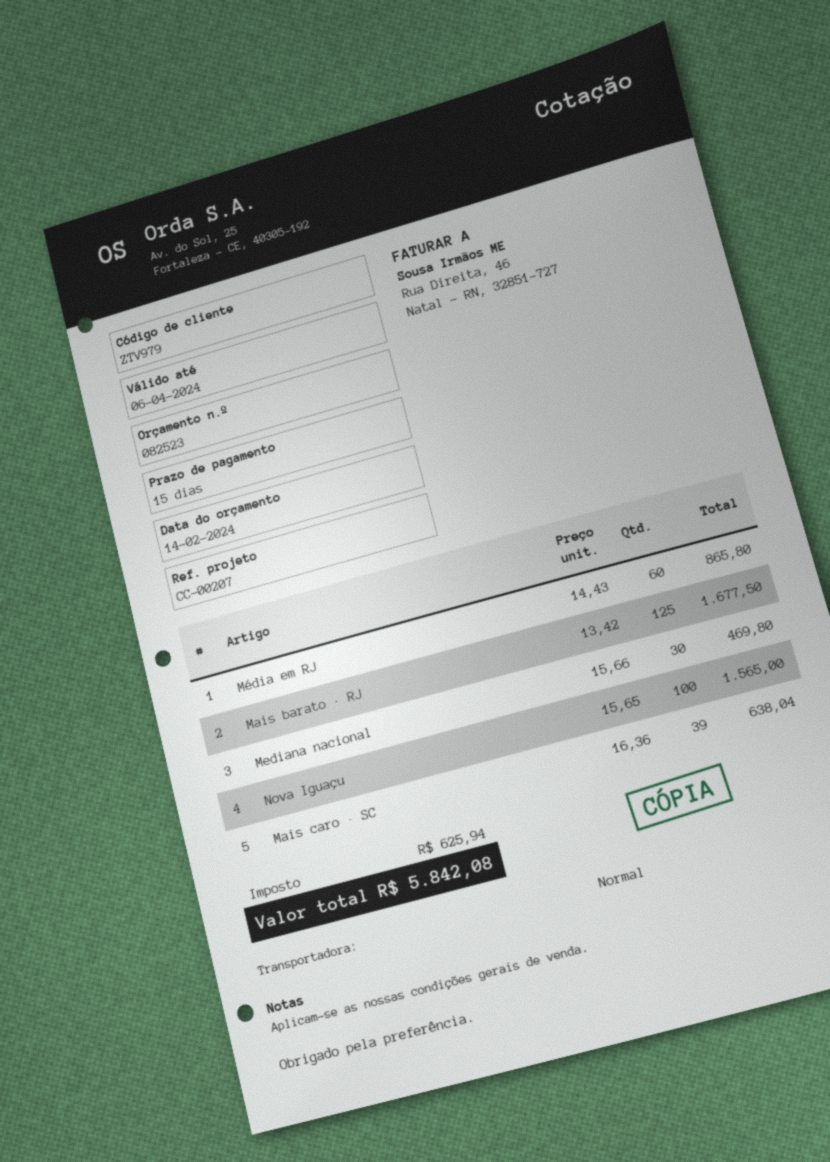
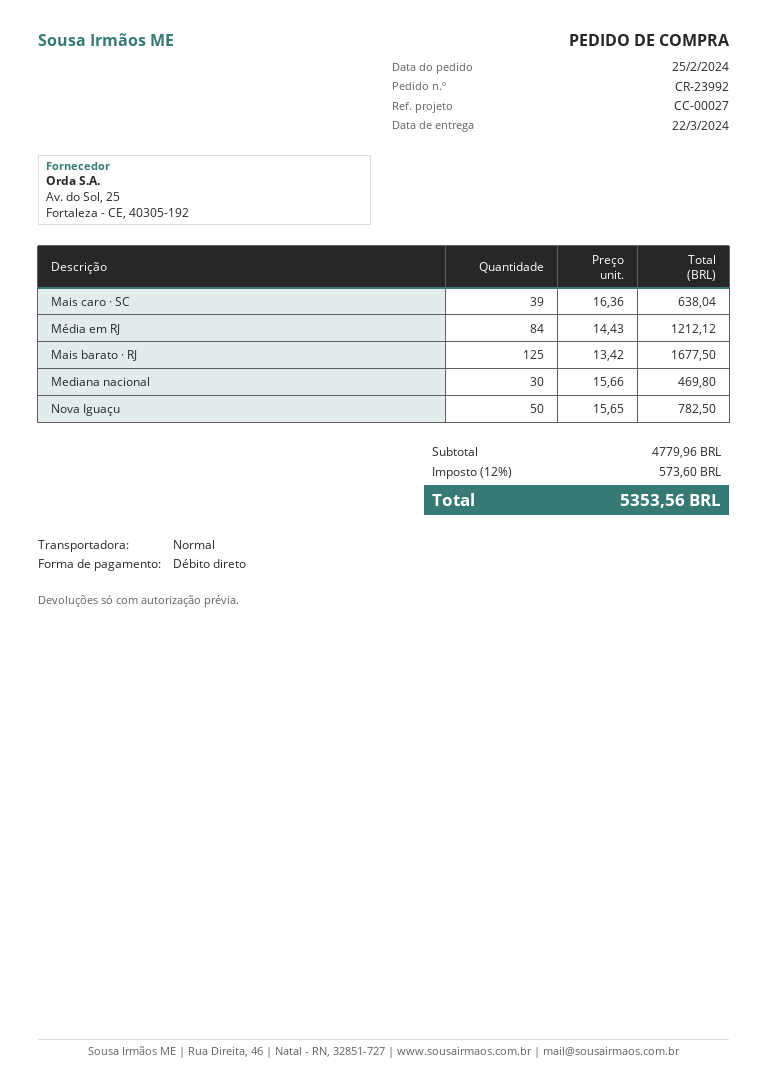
reference: CC-00207 -> CC-00027
Média em RJ: 60 x 14.43 = 865.80 -> 84 x 14.43 = 1212.12
Nova Iguaçu: 100 x 15.65 = 1565.00 -> 50 x 15.65 = 782.50
tax: 625.94 -> 573.60
total: 5842.08 -> 5353.56

